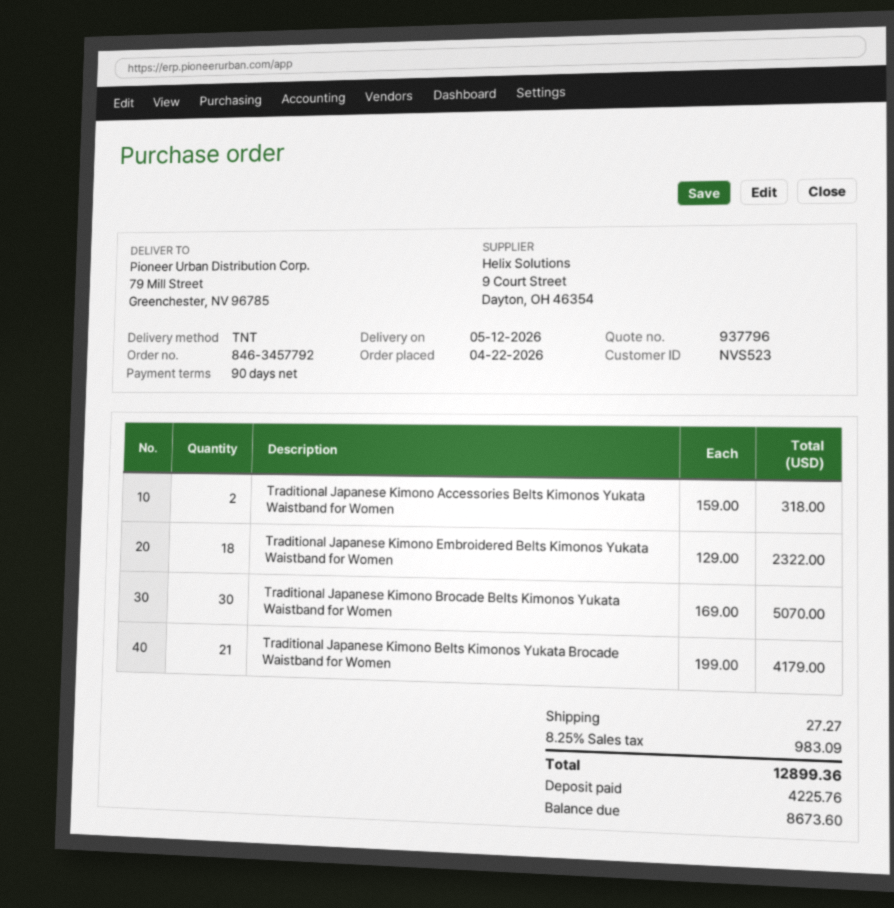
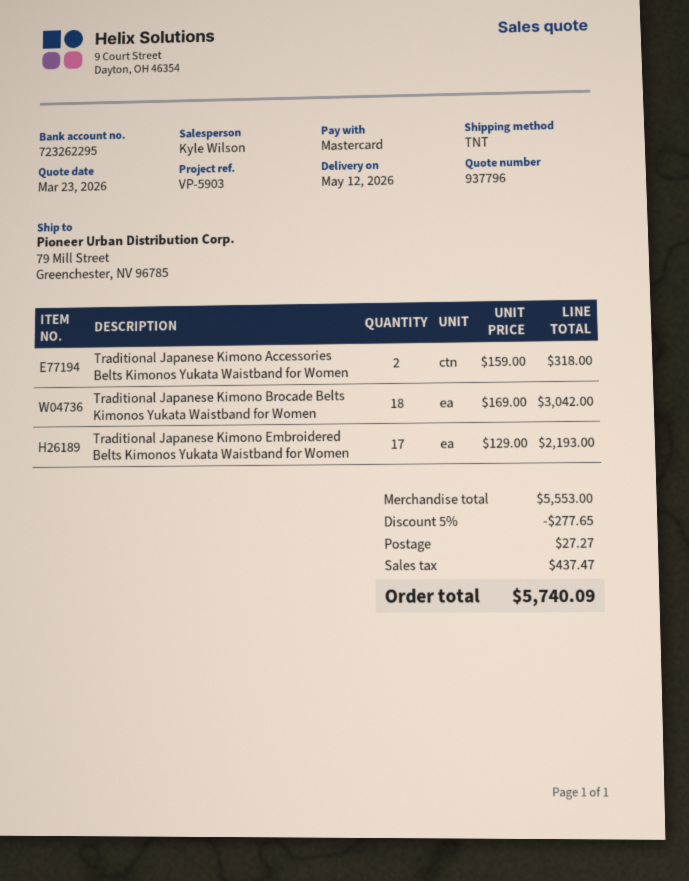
Traditional Japanese Kimono Embroidered Belts Kimonos Yukata Waistband for Women: 18 x 129.00 = 2322.00 -> 17 x 129.00 = 2193.00
Traditional Japanese Kimono Brocade Belts Kimonos Yukata Waistband for Women: 30 x 169.00 = 5070.00 -> 18 x 169.00 = 3042.00
Traditional Japanese Kimono Belts Kimonos Yukata Brocade Waistband for Women: 21 x 199.00 = 4179.00 -> none
discount: none -> 5% = 277.65
tax: 983.09 -> 437.47
total: 12899.36 -> 5740.09

